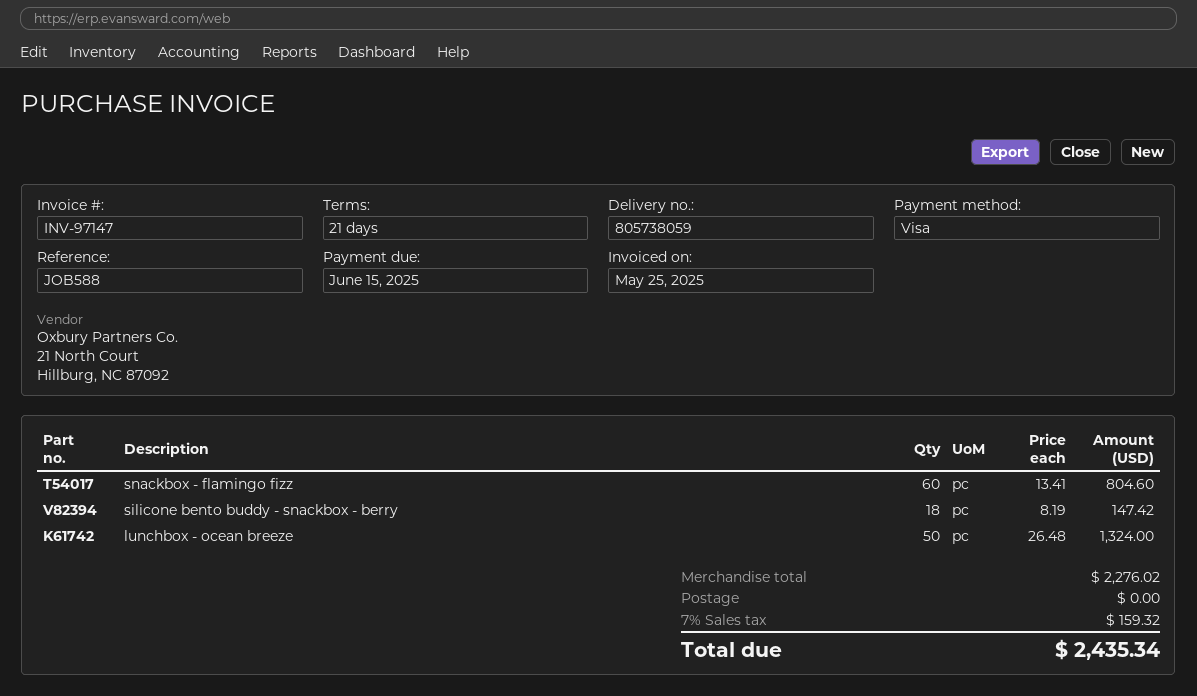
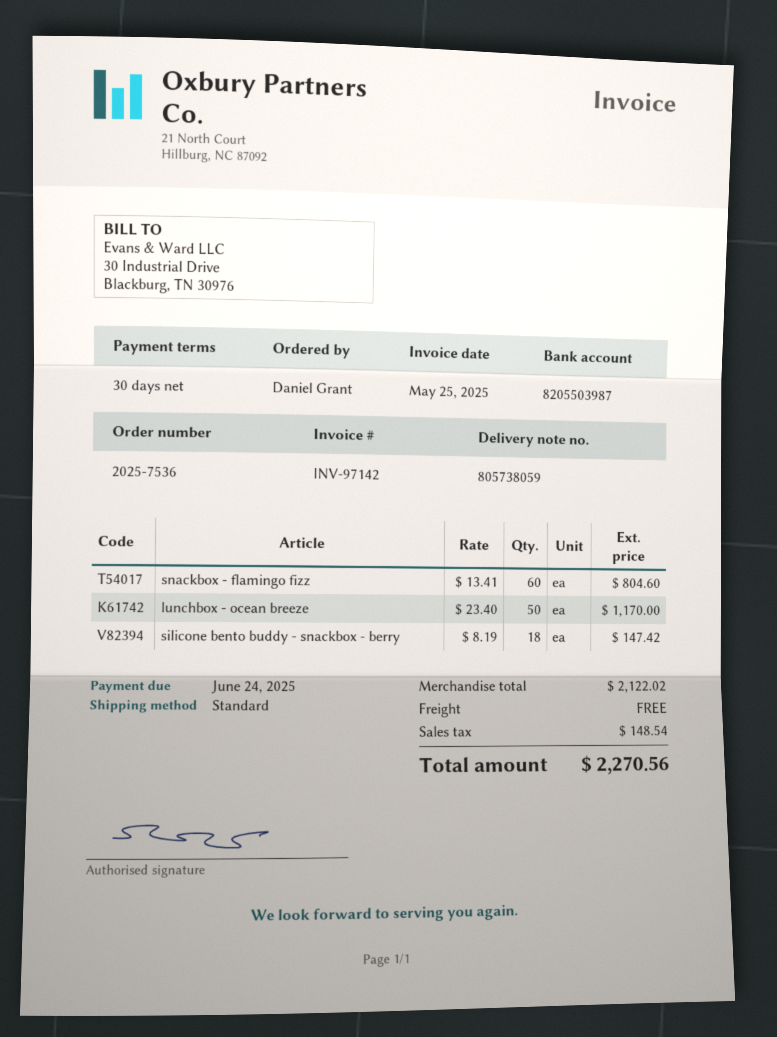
invoice number: INV-97147 -> INV-97142
payment terms: 21 days -> 30 days
due date: 2025-06-15 -> 2025-06-24
lunchbox - ocean breeze: 50 x 26.48 = 1324.00 -> 50 x 23.40 = 1170.00
subtotal: 2276.02 -> 2122.02
tax: 159.32 -> 148.54
total: 2435.34 -> 2270.56

